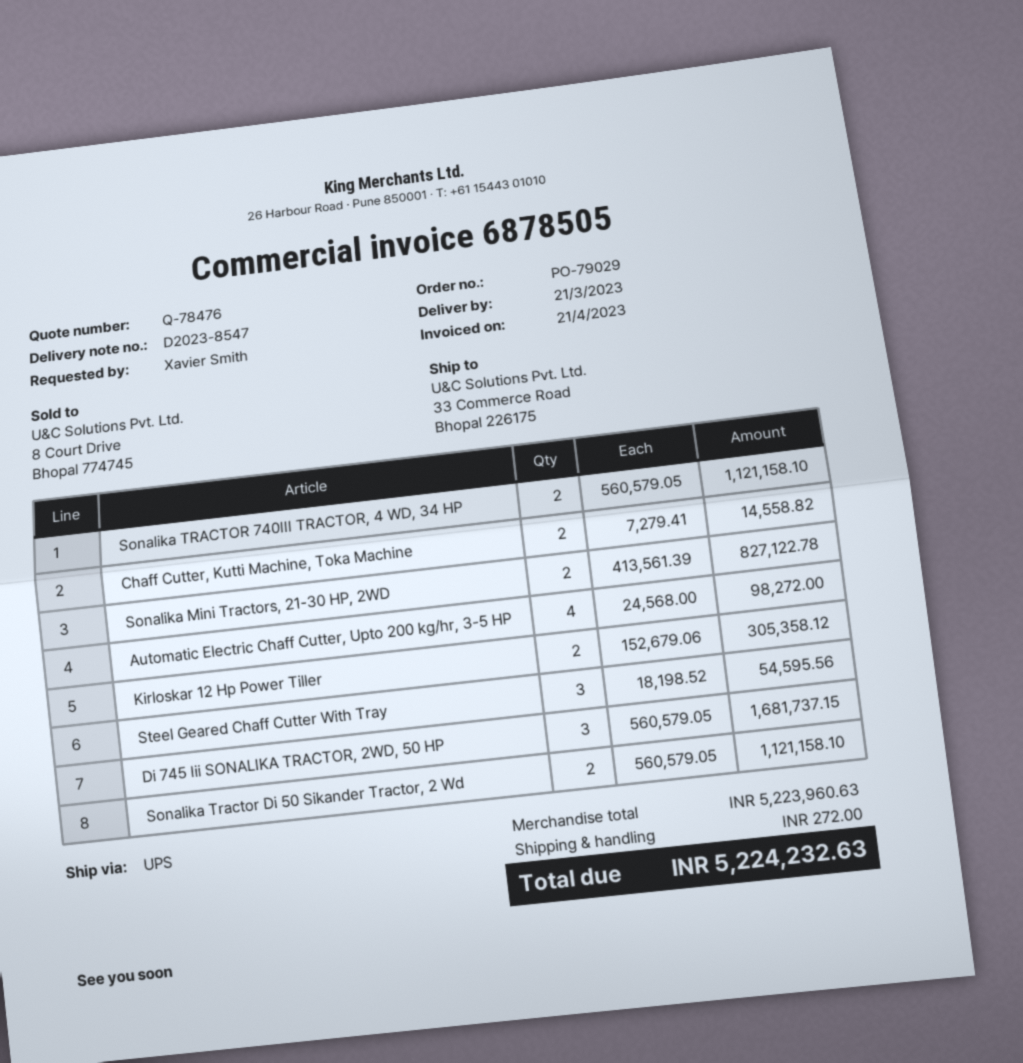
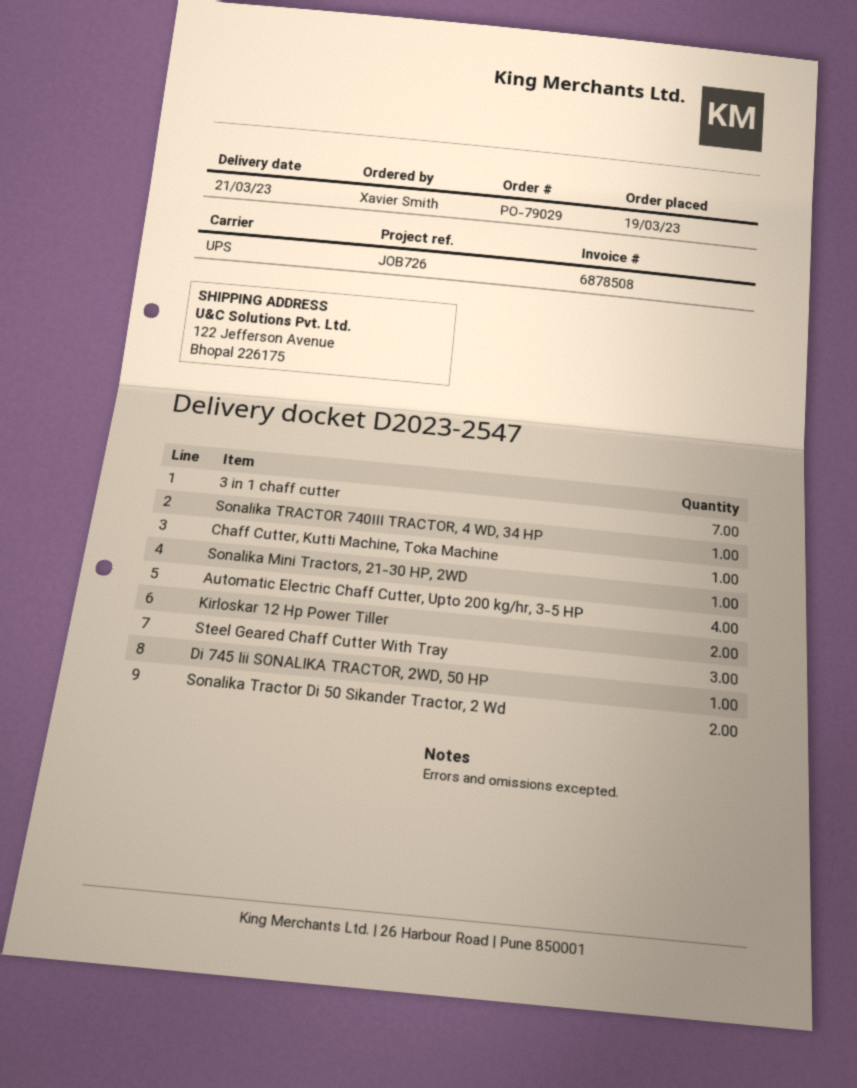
delivery note number: D2023-8547 -> D2023-2547
invoice number: 6878505 -> 6878508
ship to: 33 Commerce Road, Bhopal 226175 -> 122 Jefferson Avenue, Bhopal 226175
Sonalika TRACTOR 740III TRACTOR, 4 WD, 34 HP: 2 -> 1
Chaff Cutter, Kutti Machine, Toka Machine: 2 -> 1
Sonalika Mini Tractors, 21-30 HP, 2WD: 2 -> 1
Di 745 Iii SONALIKA TRACTOR, 2WD, 50 HP: 3 -> 1
3 in 1 chaff cutter: none -> 7

